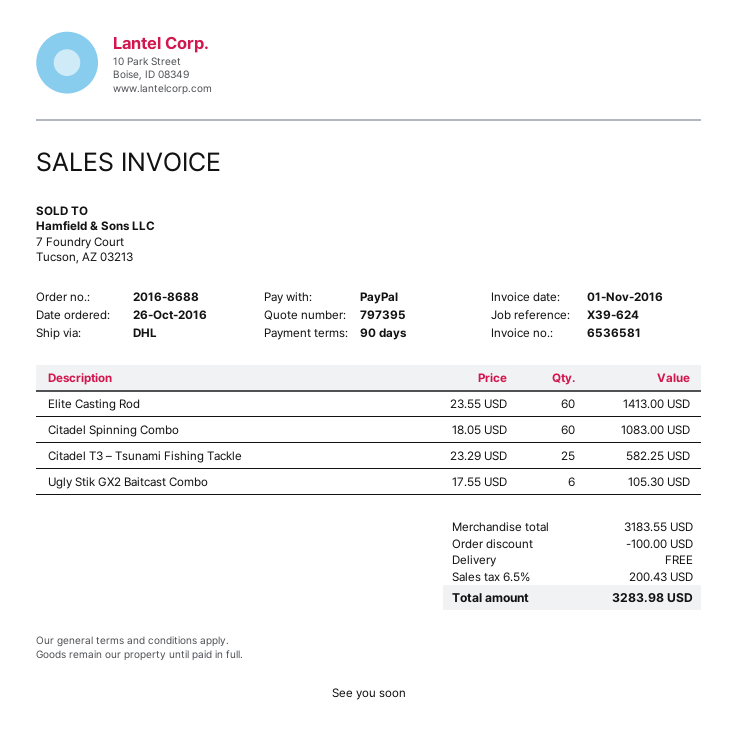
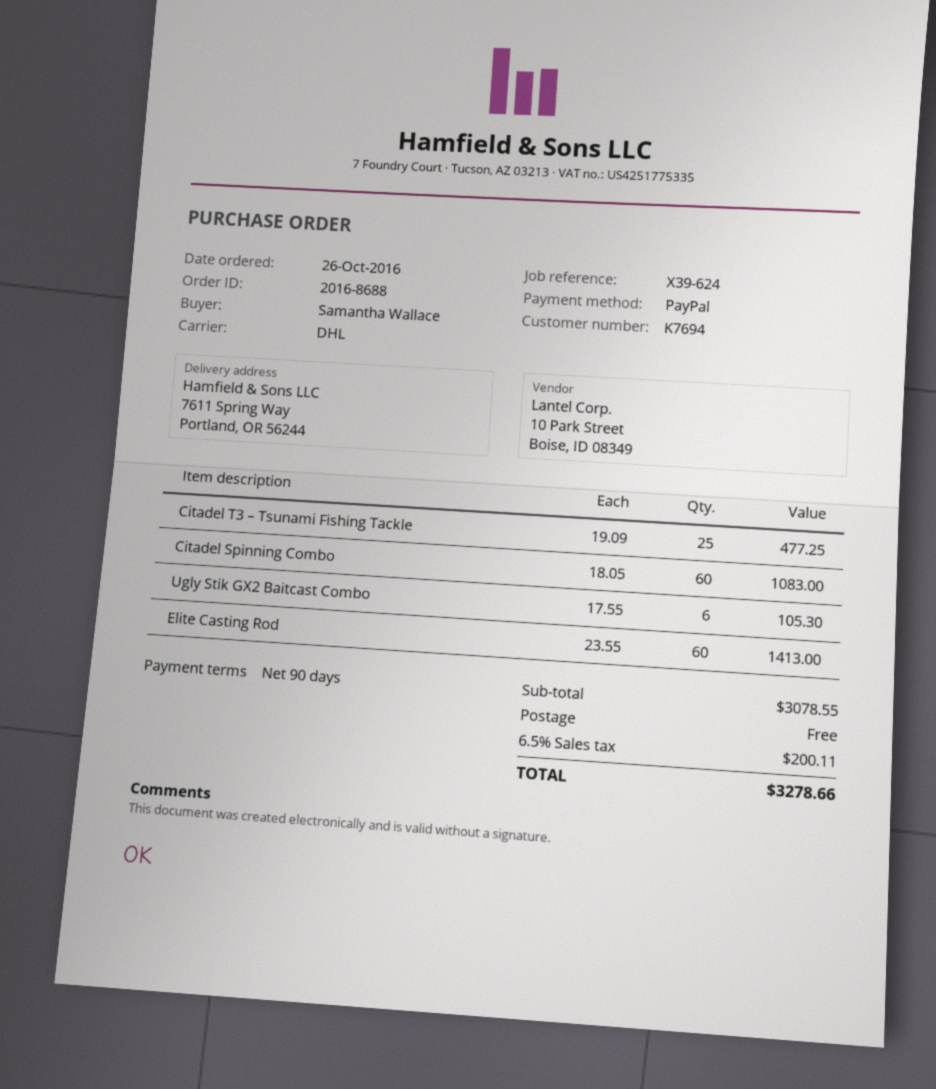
Citadel T3 – Tsunami Fishing Tackle: 25 x 23.29 = 582.25 -> 25 x 19.09 = 477.25
subtotal: 3183.55 -> 3078.55
discount: 100.00 -> none
tax: 6.5% = 200.43 -> 6.5% = 200.11
total: 3283.98 -> 3278.66

